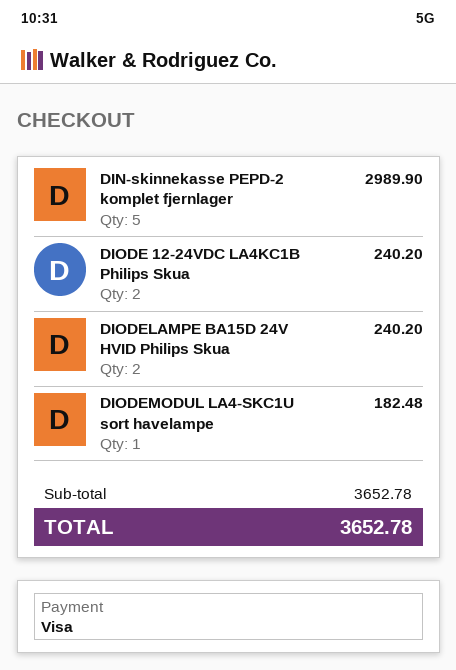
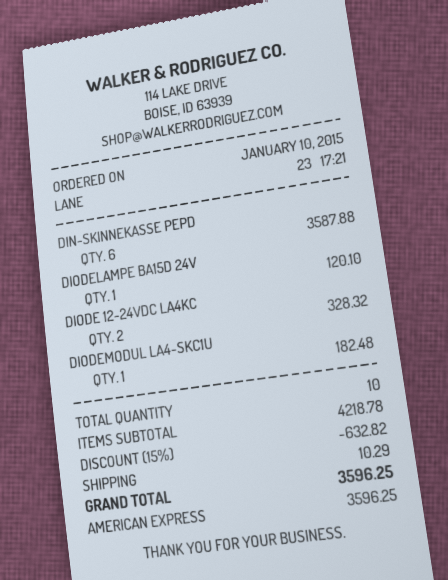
payment method: Visa -> American Express
DIN-skinnekasse PEPD-2 komplet fjernlager: 5 for 2989.90 -> 6 for 3587.88
DIODE 12-24VDC LA4KC1B Philips Skua: 2 for 240.20 -> 2 for 328.32
DIODELAMPE BA15D 24V HVID Philips Skua: 2 for 240.20 -> 1 for 120.10
subtotal: 3652.78 -> 4218.78
discount: none -> 15% = 632.82
shipping: none -> 10.29
total: 3652.78 -> 3596.25

